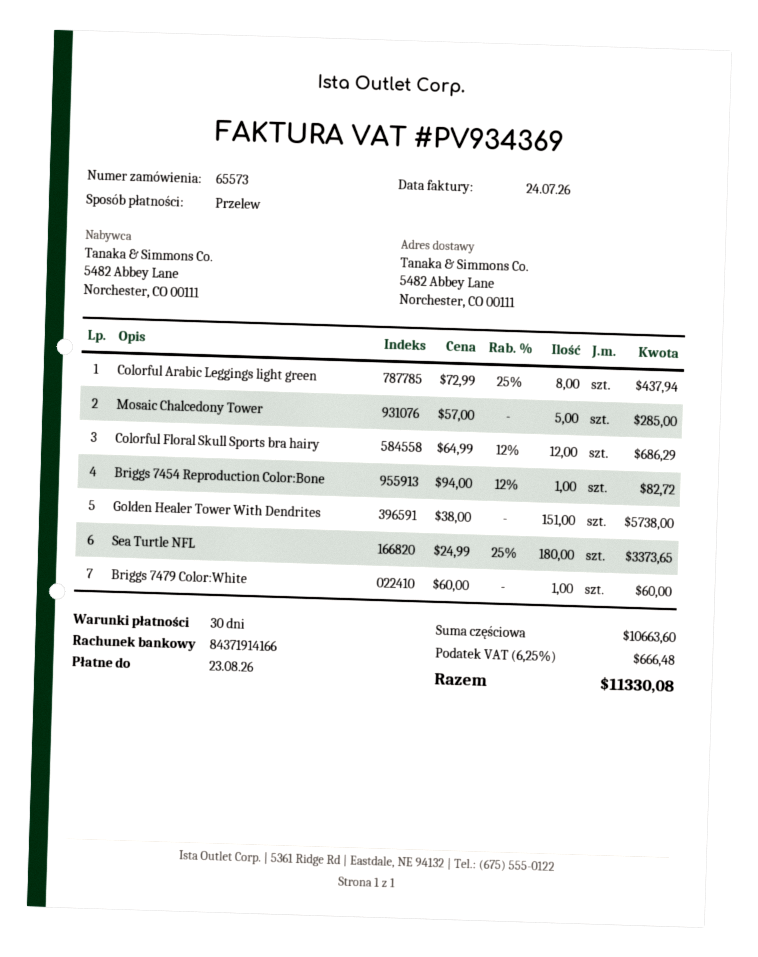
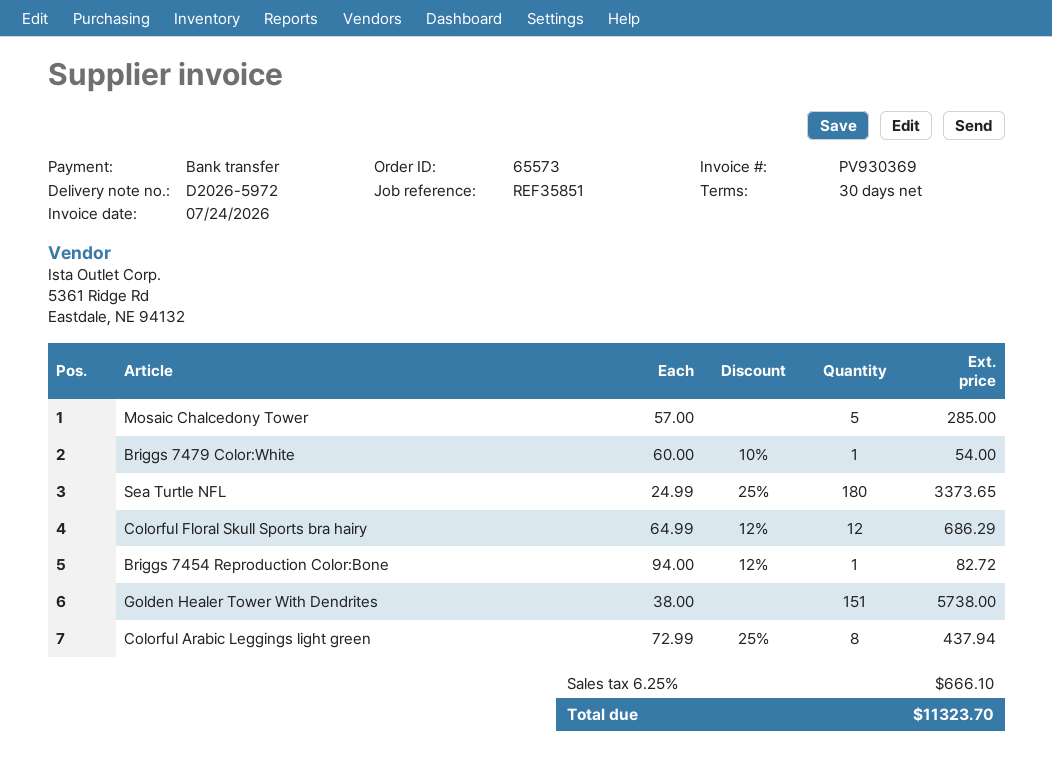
invoice number: PV934369 -> PV930369
Briggs 7479 Color:White: 1 x 60.00 = 60.00 -> 1 x 60.00 - 10% = 54.00
tax: 6.25% = 666.48 -> 6.25% = 666.10
total: 11330.08 -> 11323.70

